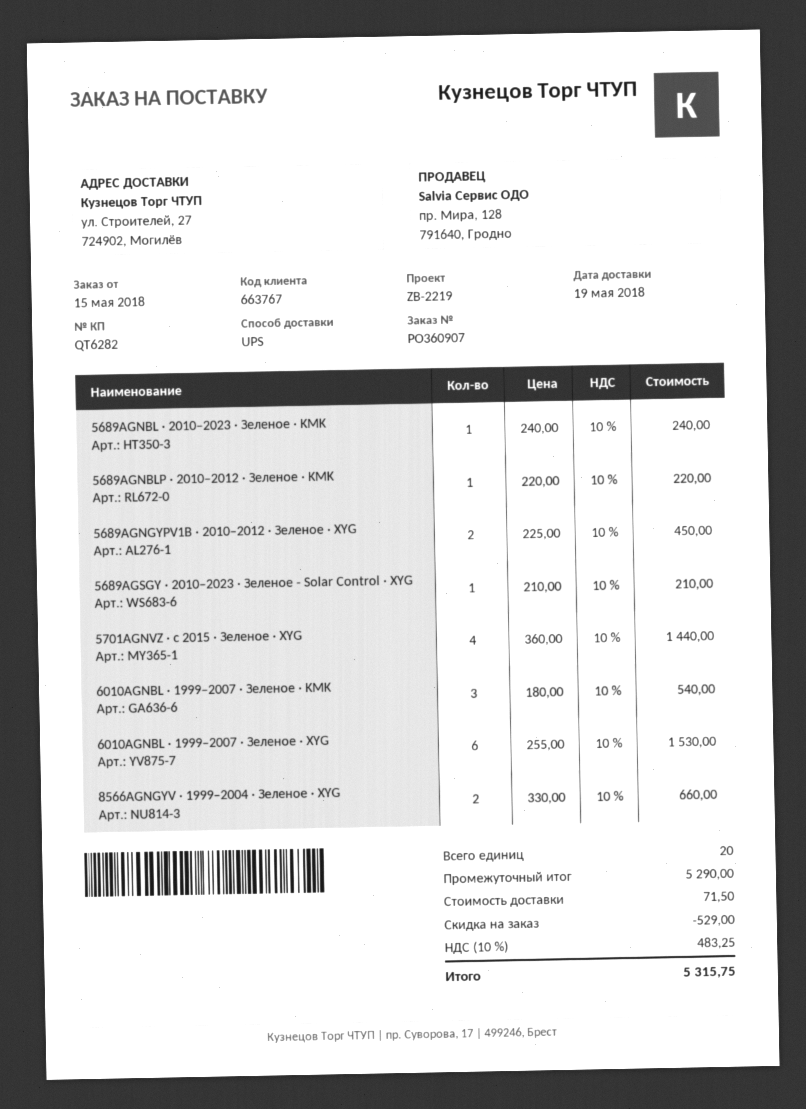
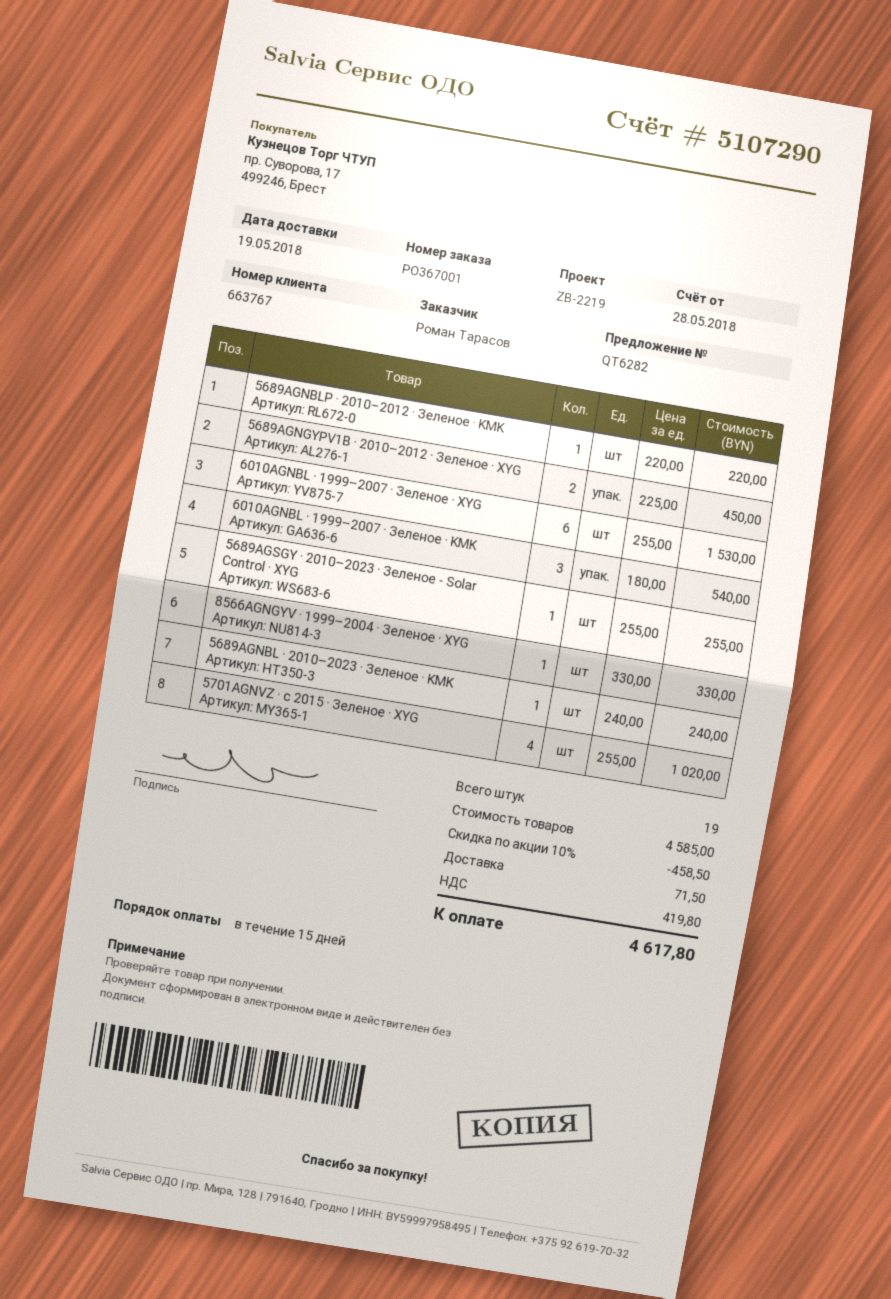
order number: PO360907 -> PO367001
5689AGSGY · 2010–2023 · Зеленое - Solar Control · XYG: 1 x 210.00 = 210.00 -> 1 x 255.00 = 255.00
5701AGNVZ · с 2015 · Зеленое · XYG: 4 x 360.00 = 1440.00 -> 4 x 255.00 = 1020.00
8566AGNGYV · 1999–2004 · Зеленое · XYG: 2 x 330.00 = 660.00 -> 1 x 330.00 = 330.00
total quantity: 20 -> 19
subtotal: 5290.00 -> 4585.00
discount: 529.00 -> 458.50
tax: 483.25 -> 419.80
total: 5315.75 -> 4617.80

